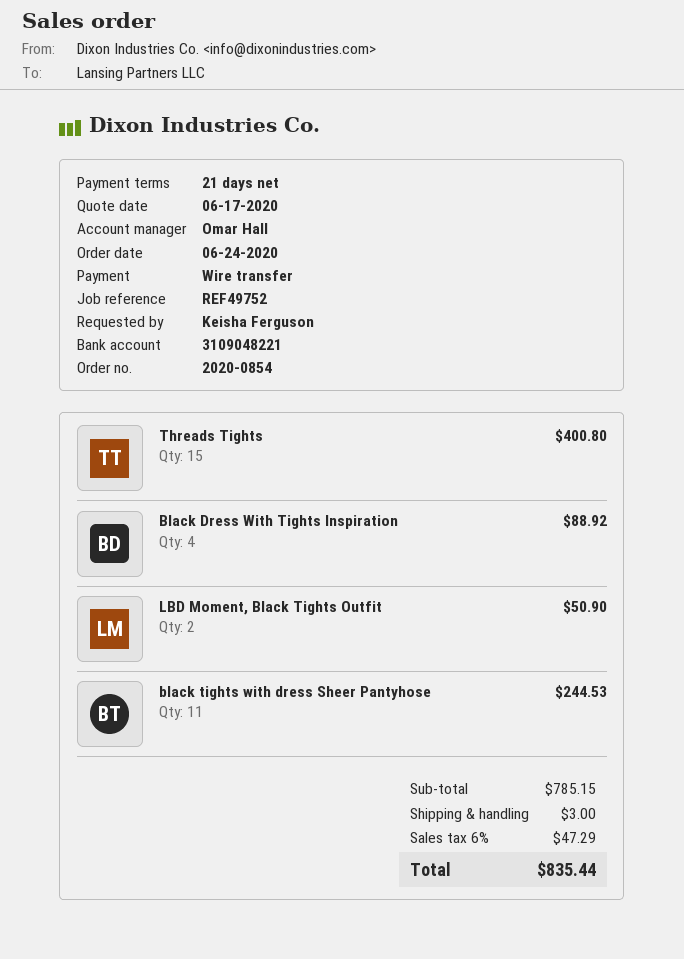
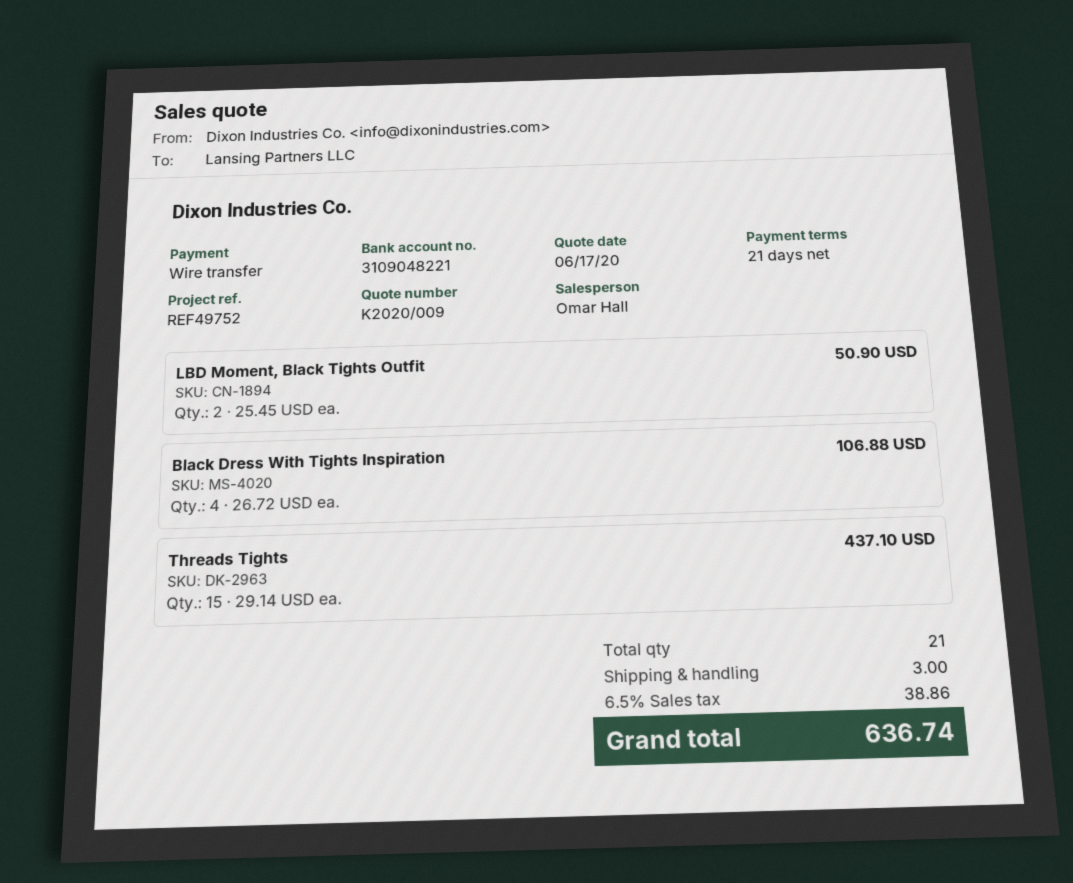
Threads Tights: 15 for 400.80 -> 15 for 437.10
Black Dress With Tights Inspiration: 4 for 88.92 -> 4 for 106.88
black tights with dress Sheer Pantyhose: 11 for 244.53 -> none
tax: 6% = 47.29 -> 6.5% = 38.86
total: 835.44 -> 636.74

